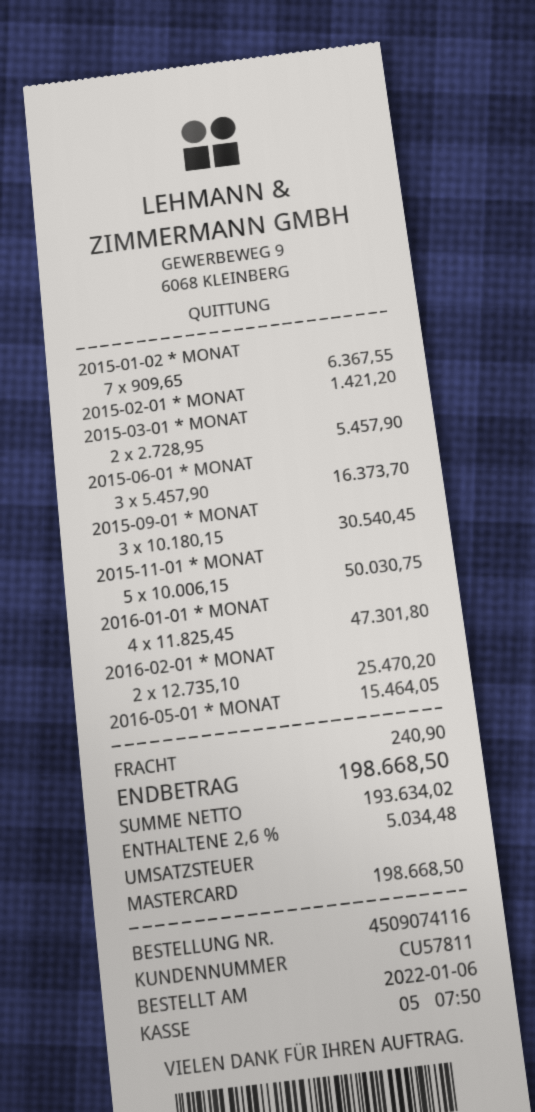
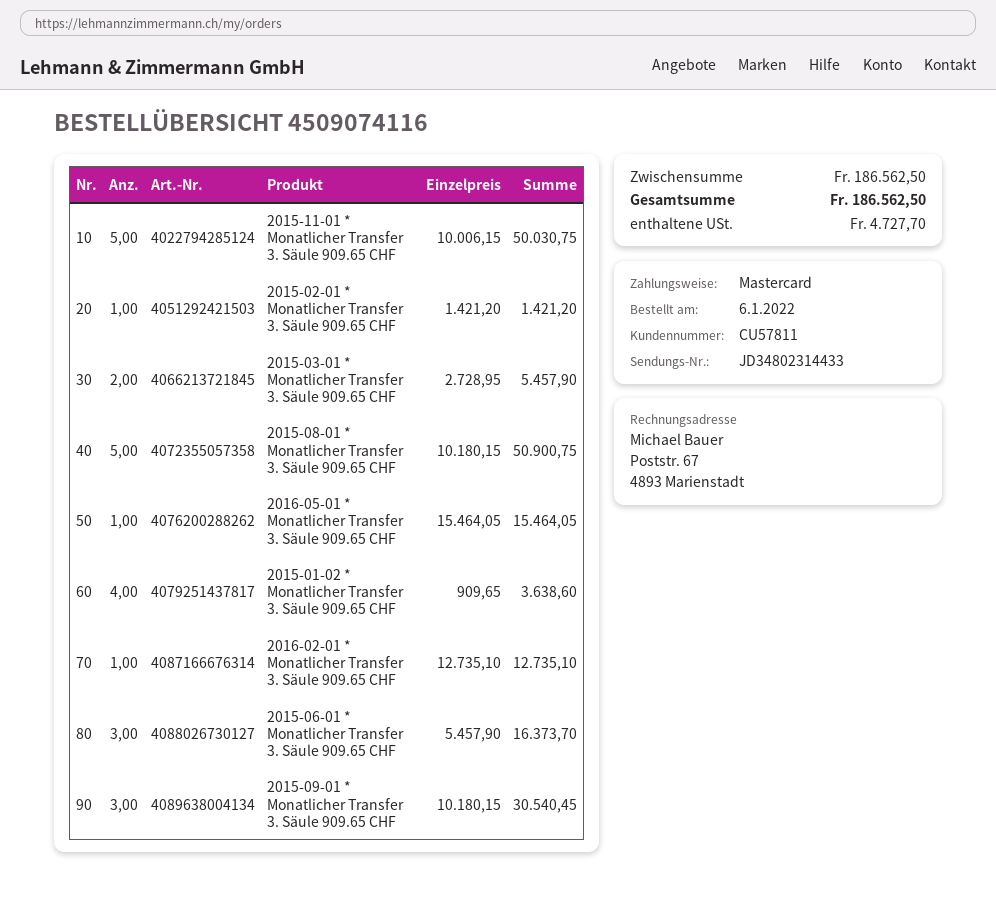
2015-01-02 * MONAT: 7 x 909.65 = 6367.55 -> 4 x 909.65 = 3638.60
2016-01-01 * MONAT: 4 x 11825.45 = 47301.80 -> none
2016-02-01 * MONAT: 2 x 12735.10 = 25470.20 -> 1 x 12735.10 = 12735.10
2015-08-01 * Monatlicher Transfer 3. Säule 909.65 CHF: none -> 5 x 10180.15 = 50900.75
shipping: 240.90 -> none
tax: 5034.48 -> 4727.70
total: 198668.50 -> 186562.50

